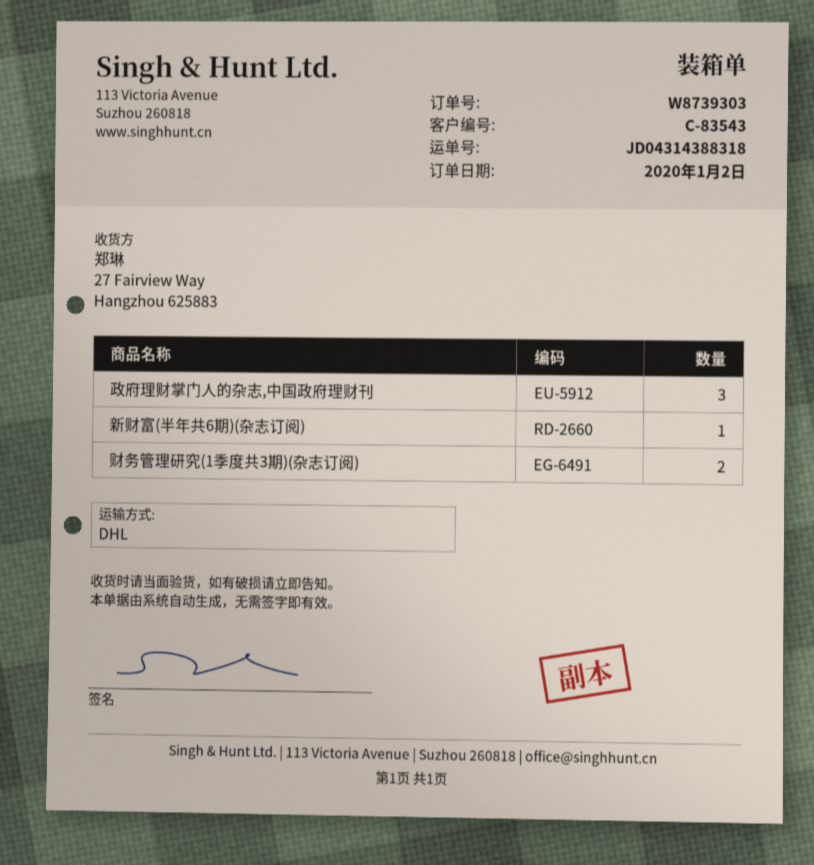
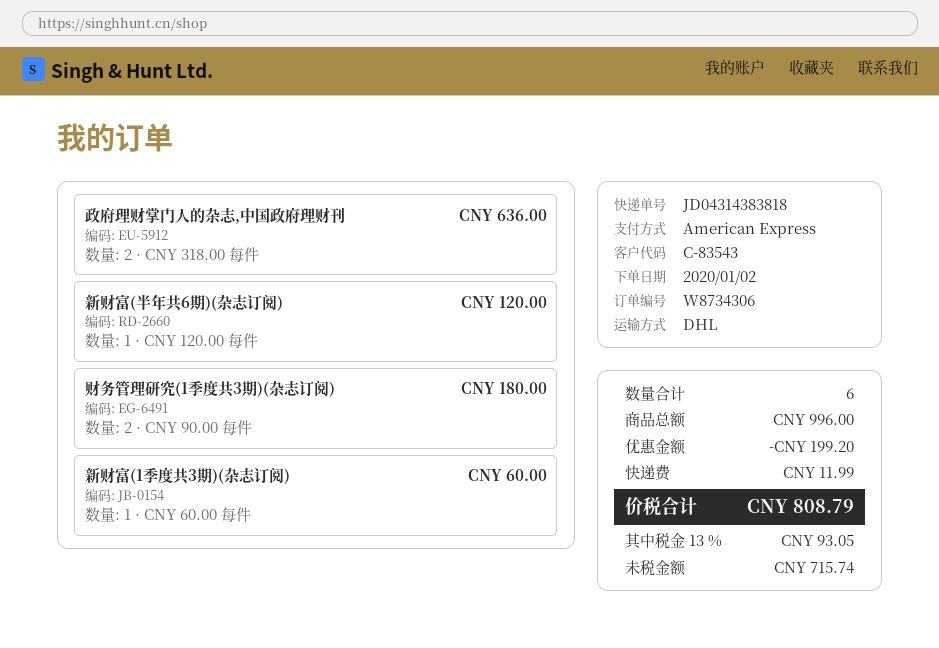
order number: W8739303 -> W8734306
tracking number: JD04314388318 -> JD04314383818
政府理财掌门人的杂志,中国政府理财刊: 3 -> 2
新财富(1季度共3期)(杂志订阅): none -> 1

